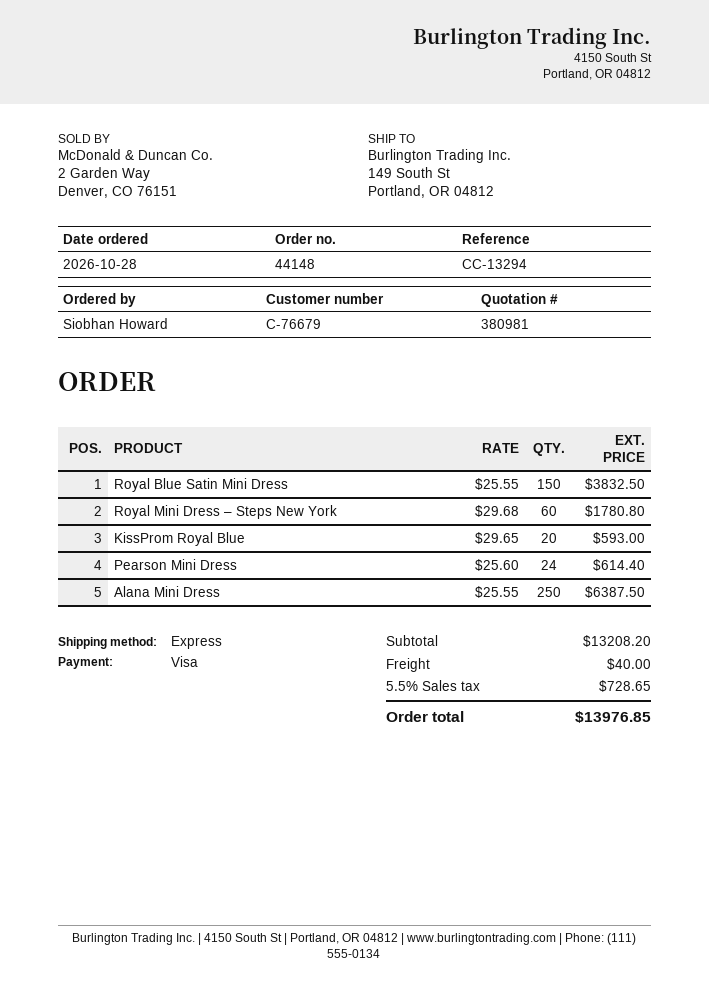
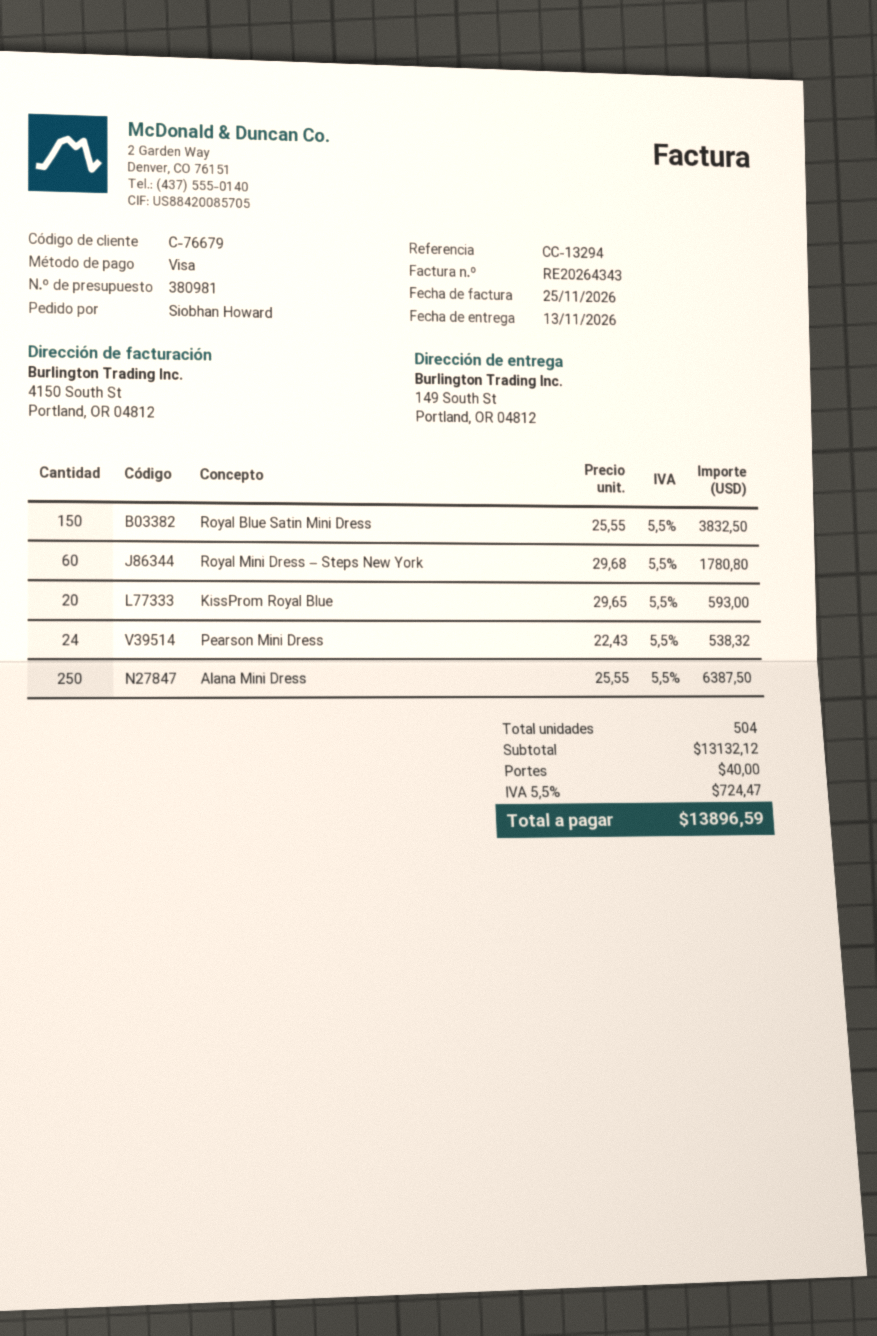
Pearson Mini Dress: 24 x 25.60 = 614.40 -> 24 x 22.43 = 538.32
subtotal: 13208.20 -> 13132.12
tax: 5.5% = 728.65 -> 5.5% = 724.47
total: 13976.85 -> 13896.59

